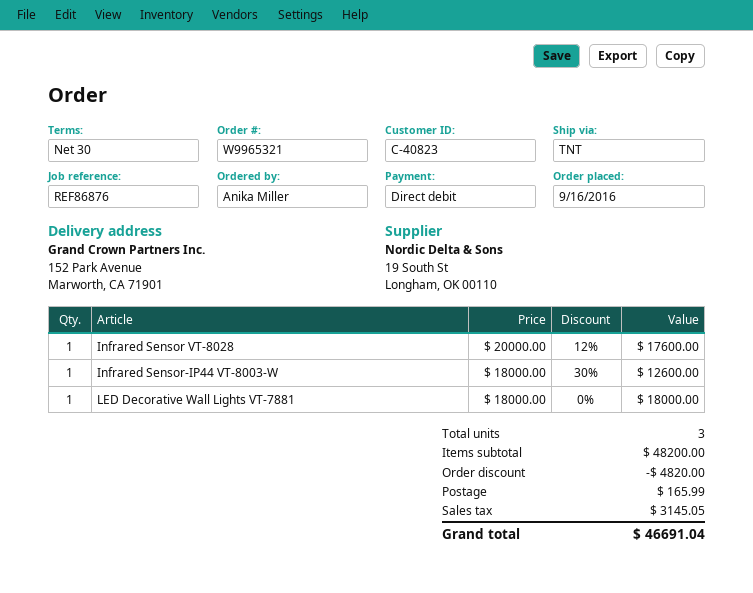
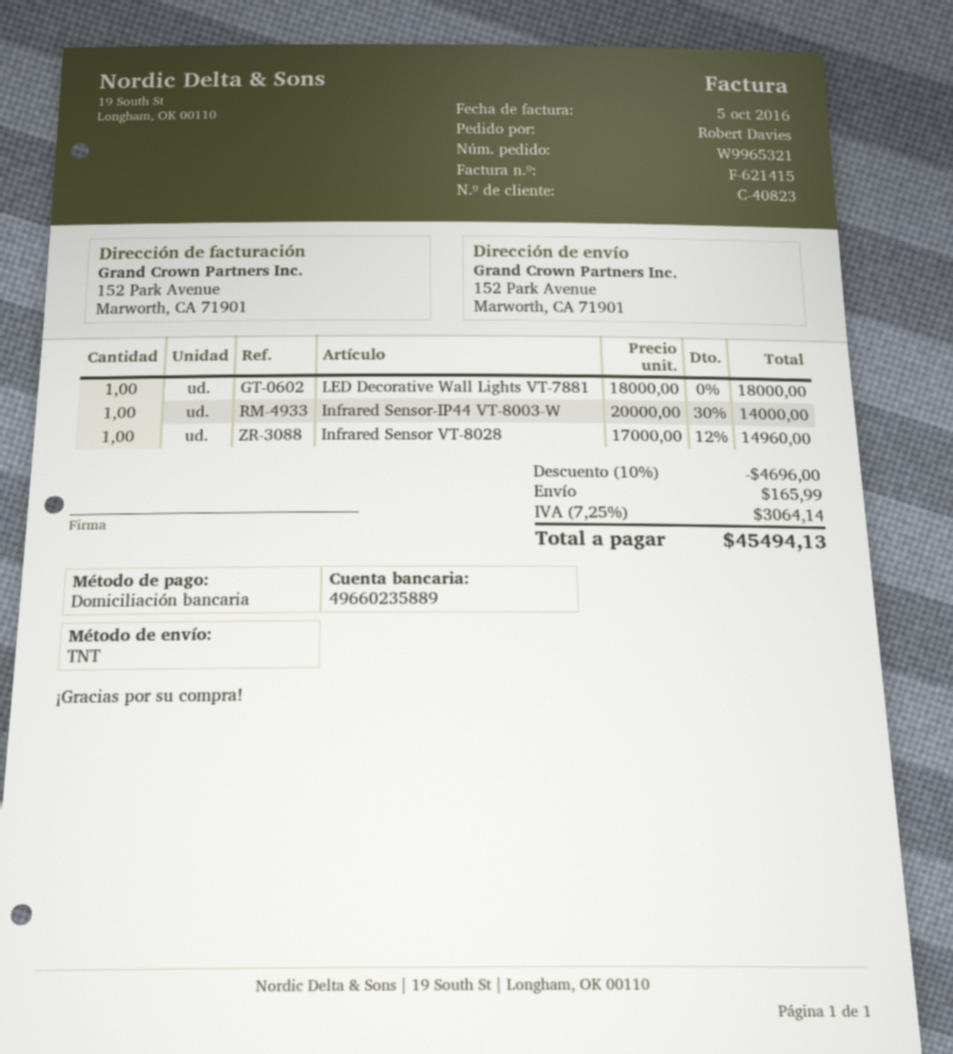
ordered by: Anika Miller -> Robert Davies
Infrared Sensor VT-8028: 1 x 20000.00 - 12% = 17600.00 -> 1 x 17000.00 - 12% = 14960.00
Infrared Sensor-IP44 VT-8003-W: 1 x 18000.00 - 30% = 12600.00 -> 1 x 20000.00 - 30% = 14000.00
discount: 4820.00 -> 4696.00
tax: 3145.05 -> 3064.14
total: 46691.04 -> 45494.13

